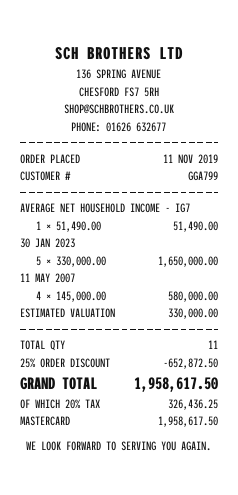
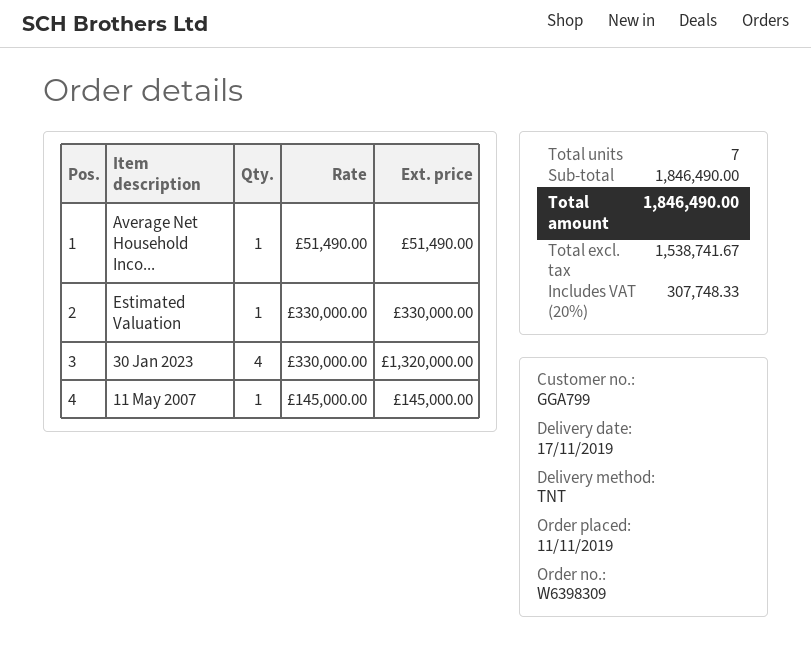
30 JAN 2023: 5 x 330000.00 = 1650000.00 -> 4 x 330000.00 = 1320000.00
11 MAY 2007: 4 x 145000.00 = 580000.00 -> 1 x 145000.00 = 145000.00
total quantity: 11 -> 7
discount: 25% = 652872.50 -> none
tax: 20% = 326436.25 -> 20% = 307748.33
total: 1958617.50 -> 1846490.00

